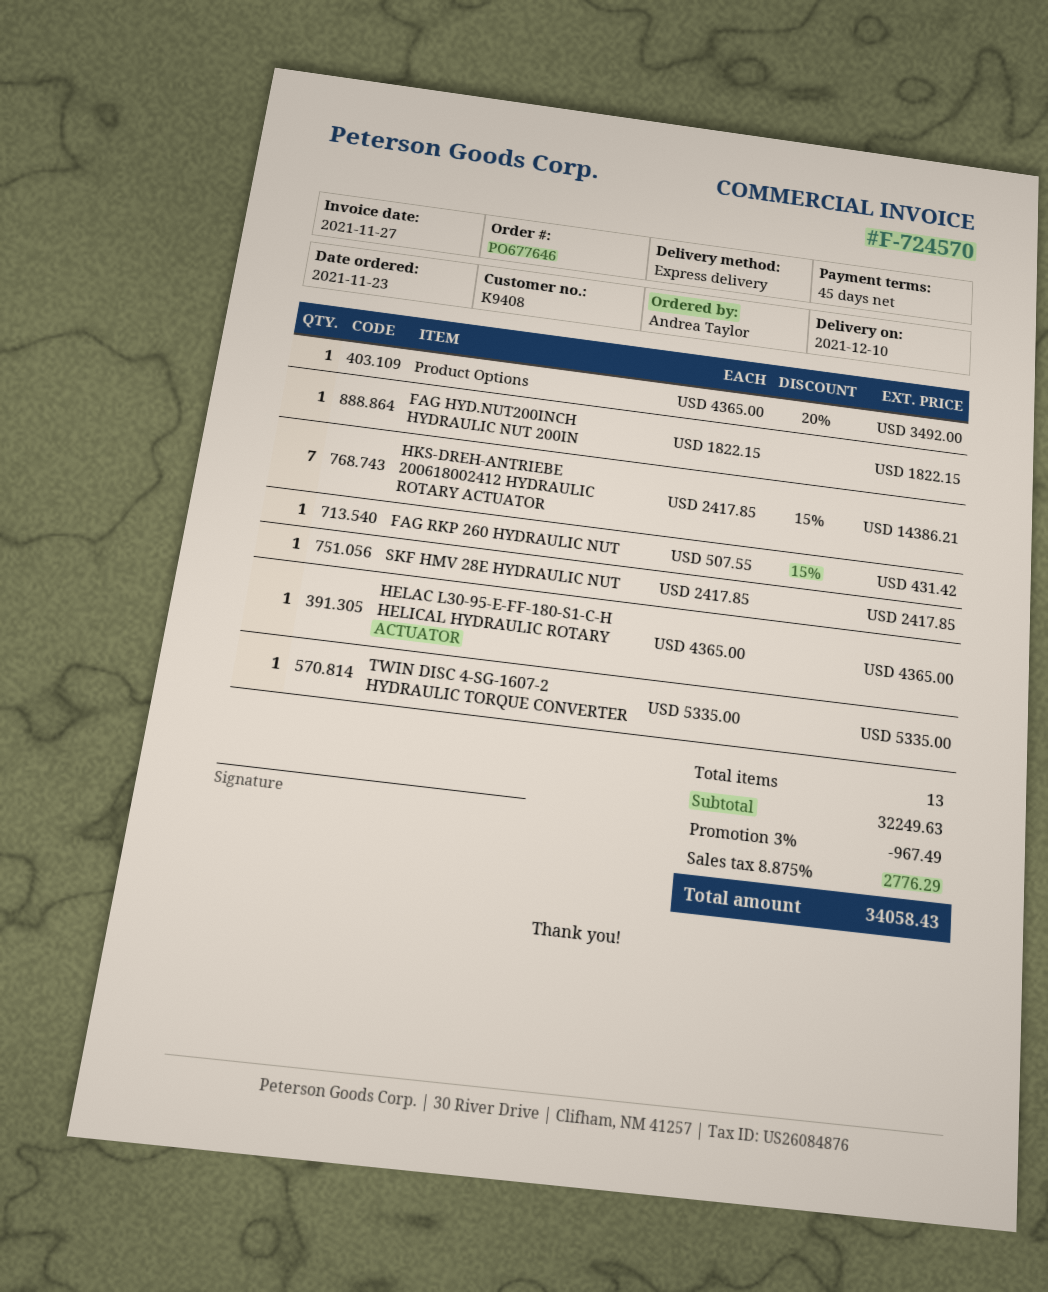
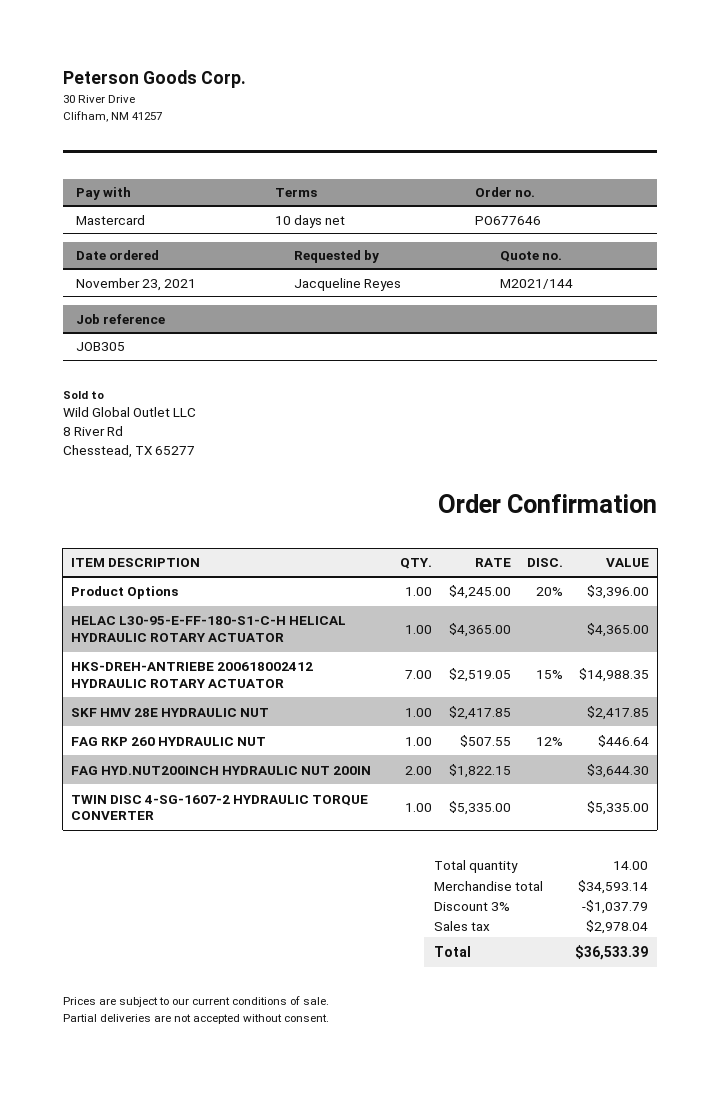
payment terms: 45 days -> 10 days
ordered by: Andrea Taylor -> Jacqueline Reyes
Product Options: 1 x 4365.00 - 20% = 3492.00 -> 1 x 4245.00 - 20% = 3396.00
FAG HYD.NUT200INCH HYDRAULIC NUT 200IN: 1 x 1822.15 = 1822.15 -> 2 x 1822.15 = 3644.30
HKS-DREH-ANTRIEBE 200618002412 HYDRAULIC ROTARY ACTUATOR: 7 x 2417.85 - 15% = 14386.21 -> 7 x 2519.05 - 15% = 14988.35
FAG RKP 260 HYDRAULIC NUT: 1 x 507.55 - 15% = 431.42 -> 1 x 507.55 - 12% = 446.64
total quantity: 13 -> 14
subtotal: 32249.63 -> 34593.14
discount: 3% = 967.49 -> 3% = 1037.79
tax: 2776.29 -> 2978.04
total: 34058.43 -> 36533.39

